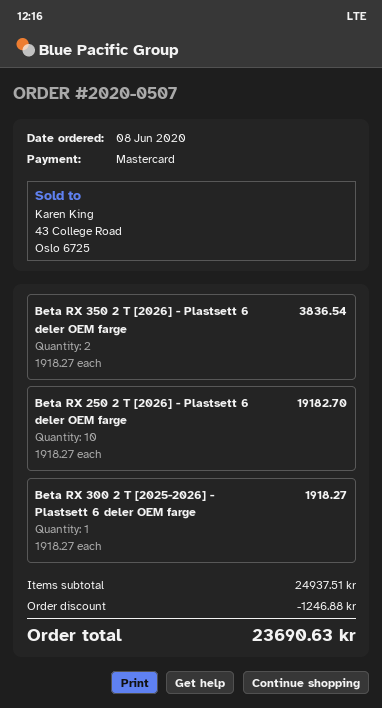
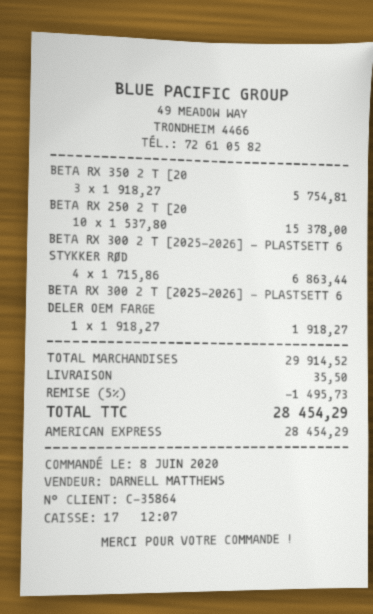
payment method: Mastercard -> American Express
Beta RX 350 2 T [2026] - Plastsett 6 deler OEM farge: 2 x 1918.27 = 3836.54 -> 3 x 1918.27 = 5754.81
Beta RX 250 2 T [2026] - Plastsett 6 deler OEM farge: 10 x 1918.27 = 19182.70 -> 10 x 1537.80 = 15378.00
BETA RX 300 2 T [2025-2026] - PLASTSETT 6 STYKKER RØD: none -> 4 x 1715.86 = 6863.44
subtotal: 24937.51 -> 29914.52
discount: 1246.88 -> 1495.73
shipping: none -> 35.50
total: 23690.63 -> 28454.29

